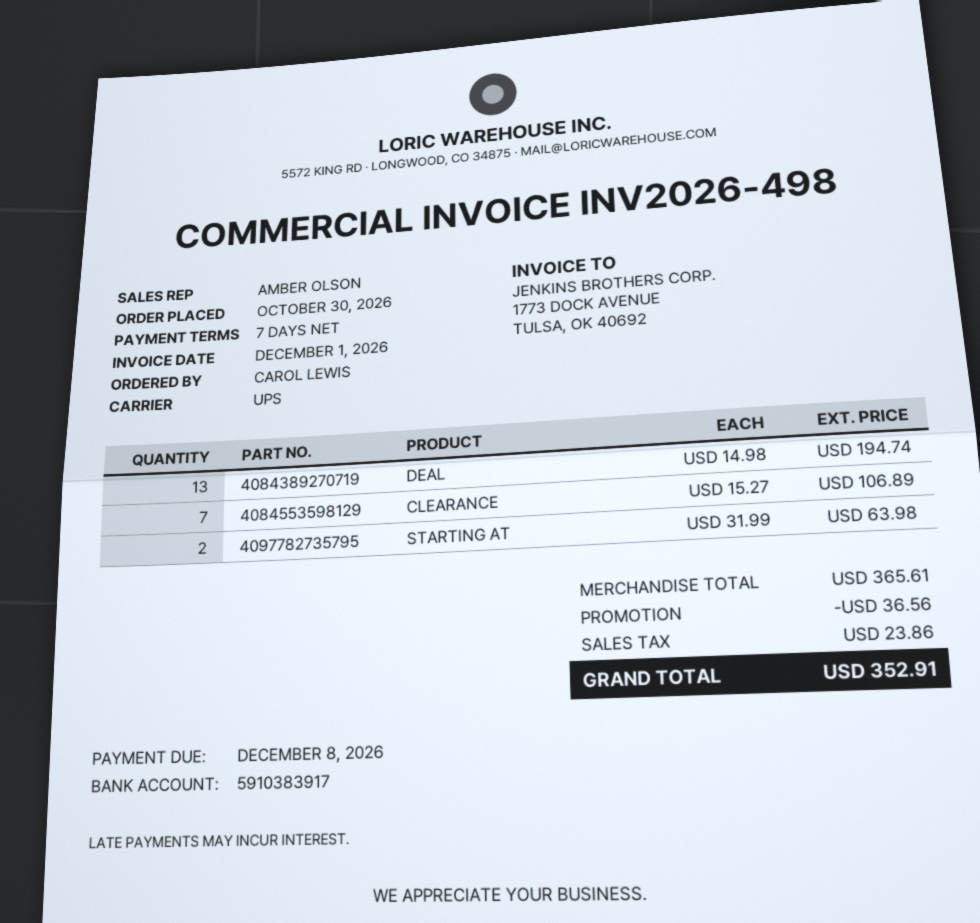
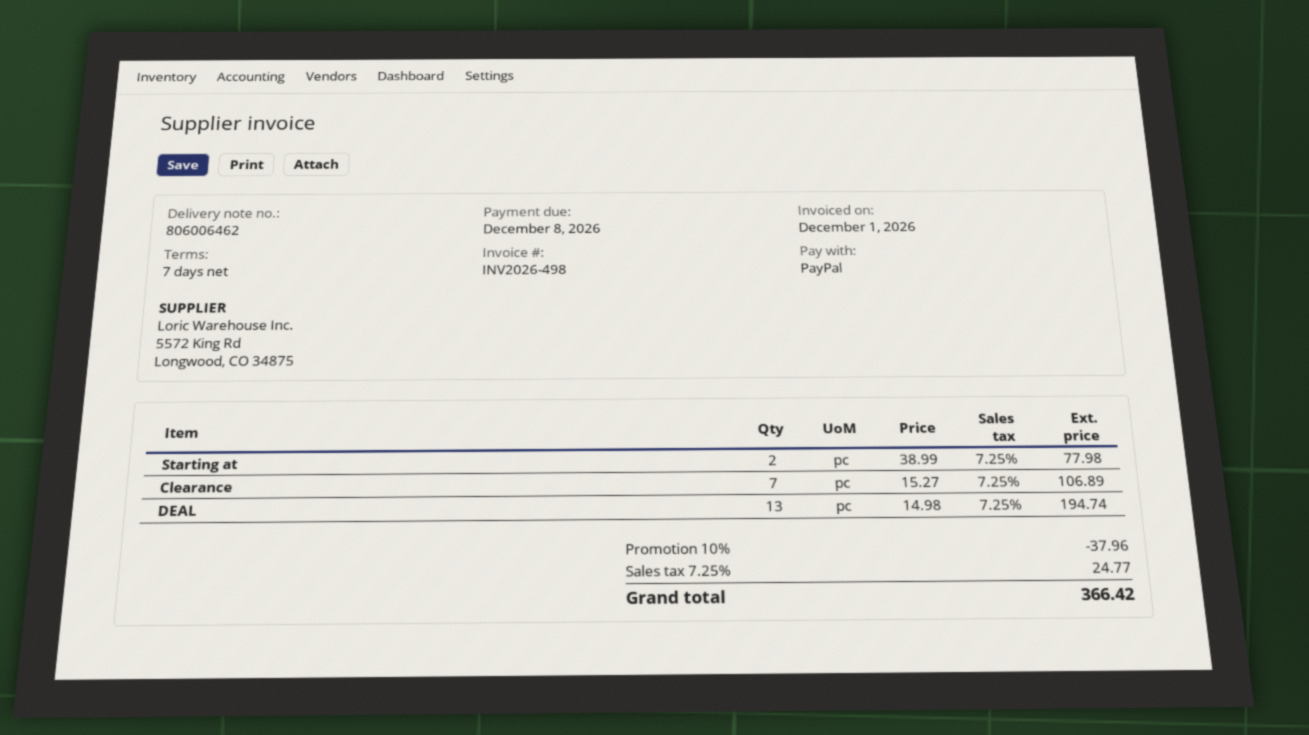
STARTING AT: 2 x 31.99 = 63.98 -> 2 x 38.99 = 77.98
discount: 36.56 -> 37.96
tax: 23.86 -> 24.77
total: 352.91 -> 366.42

